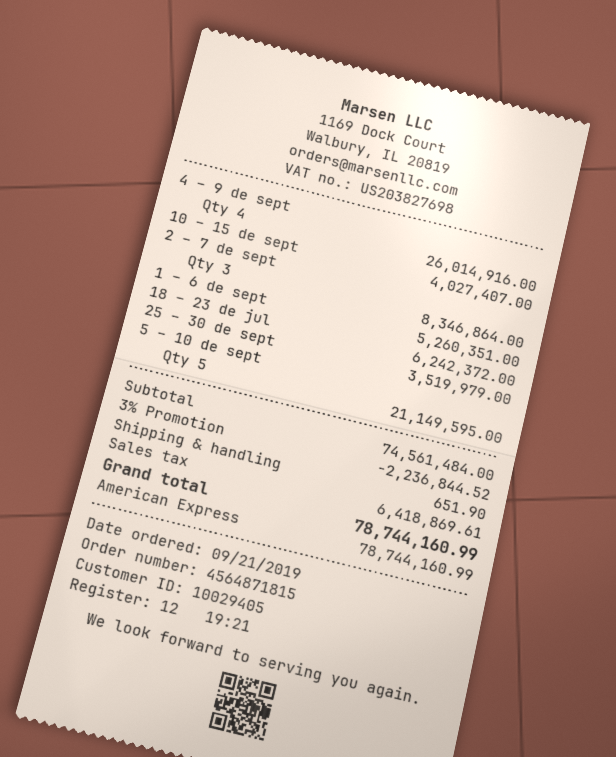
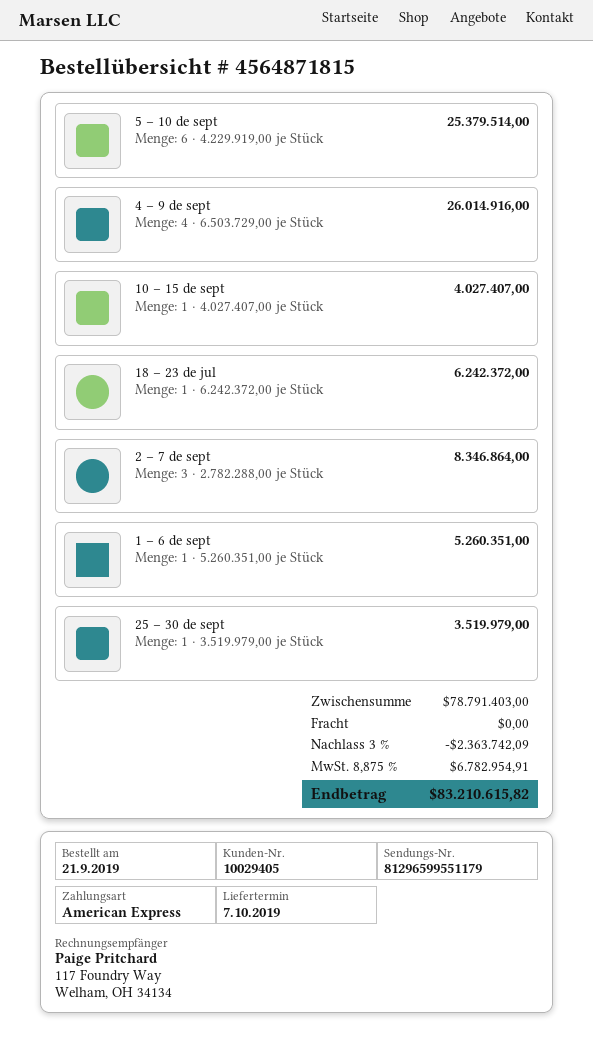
5 – 10 de sept: 5 for 21149595.00 -> 6 for 25379514.00
subtotal: 74561484.00 -> 78791403.00
discount: 3% = 2236844.52 -> 3% = 2363742.09
shipping: 651.90 -> 0.00
tax: 6418869.61 -> 6782954.91
total: 78744160.99 -> 83210615.82

